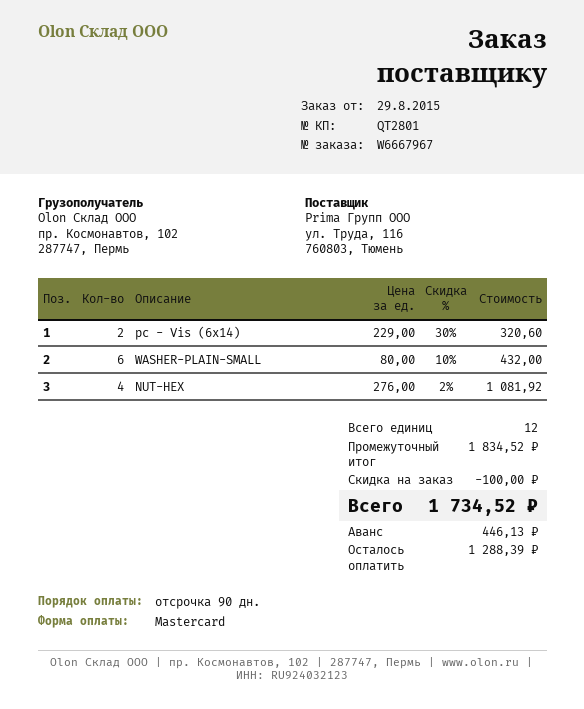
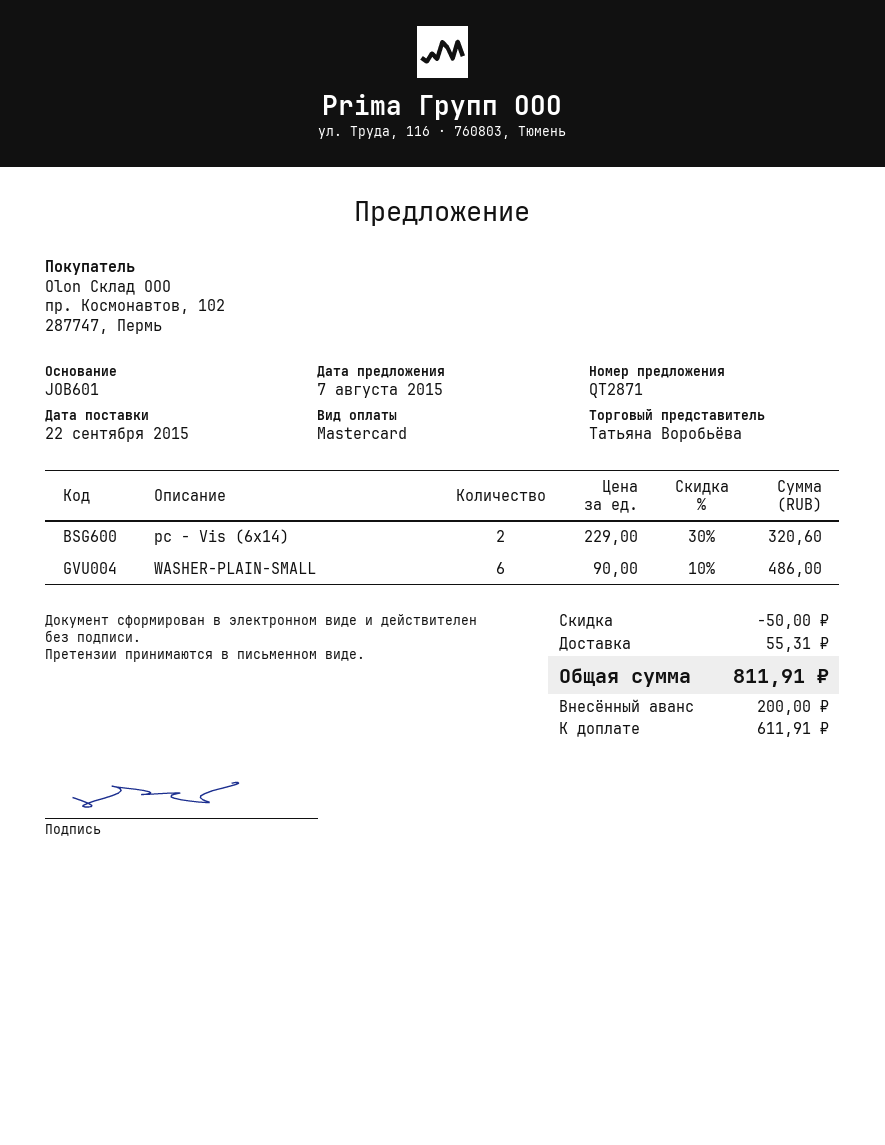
quote number: QT2801 -> QT2871
WASHER-PLAIN-SMALL: 6 x 80.00 - 10% = 432.00 -> 6 x 90.00 - 10% = 486.00
NUT-HEX: 4 x 276.00 - 2% = 1081.92 -> none
discount: 100.00 -> 50.00
shipping: none -> 55.31
total: 1734.52 -> 811.91
deposit: 446.13 -> 200.00
balance: 1288.39 -> 611.91

